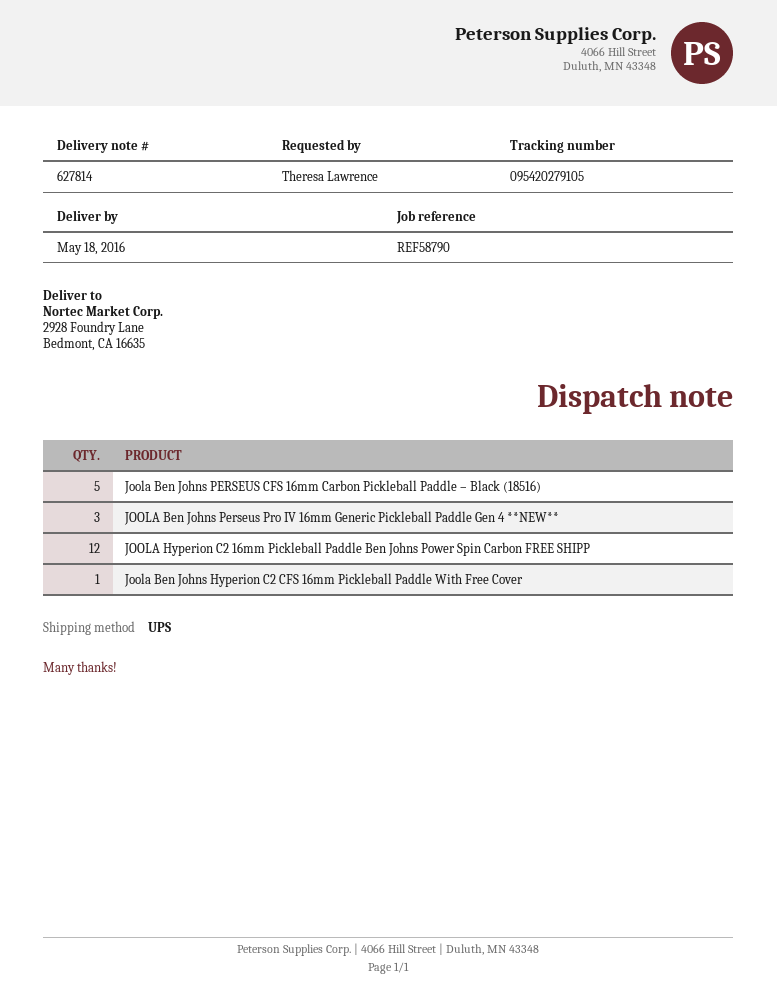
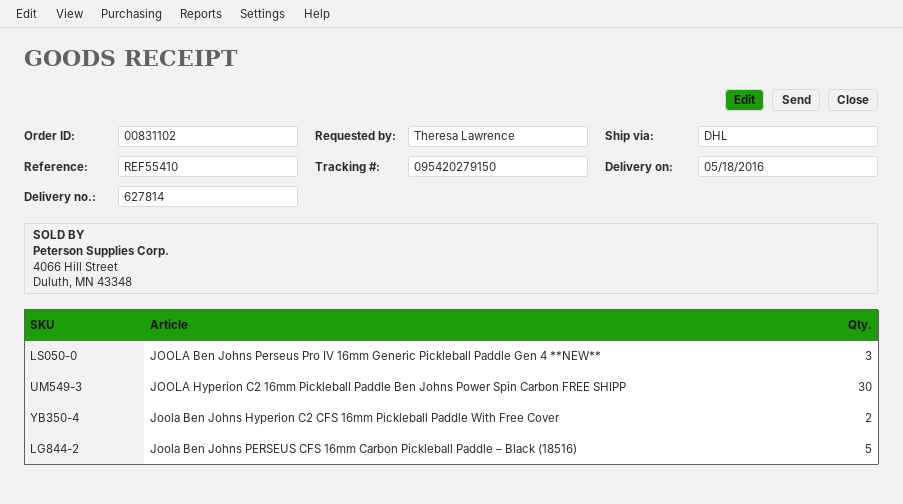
reference: REF58790 -> REF55410
shipping method: UPS -> DHL
tracking number: 095420279105 -> 095420279150
JOOLA Hyperion C2 16mm Pickleball Paddle Ben Johns Power Spin Carbon FREE SHIPP: 12 -> 30
Joola Ben Johns Hyperion C2 CFS 16mm Pickleball Paddle With Free Cover: 1 -> 2

